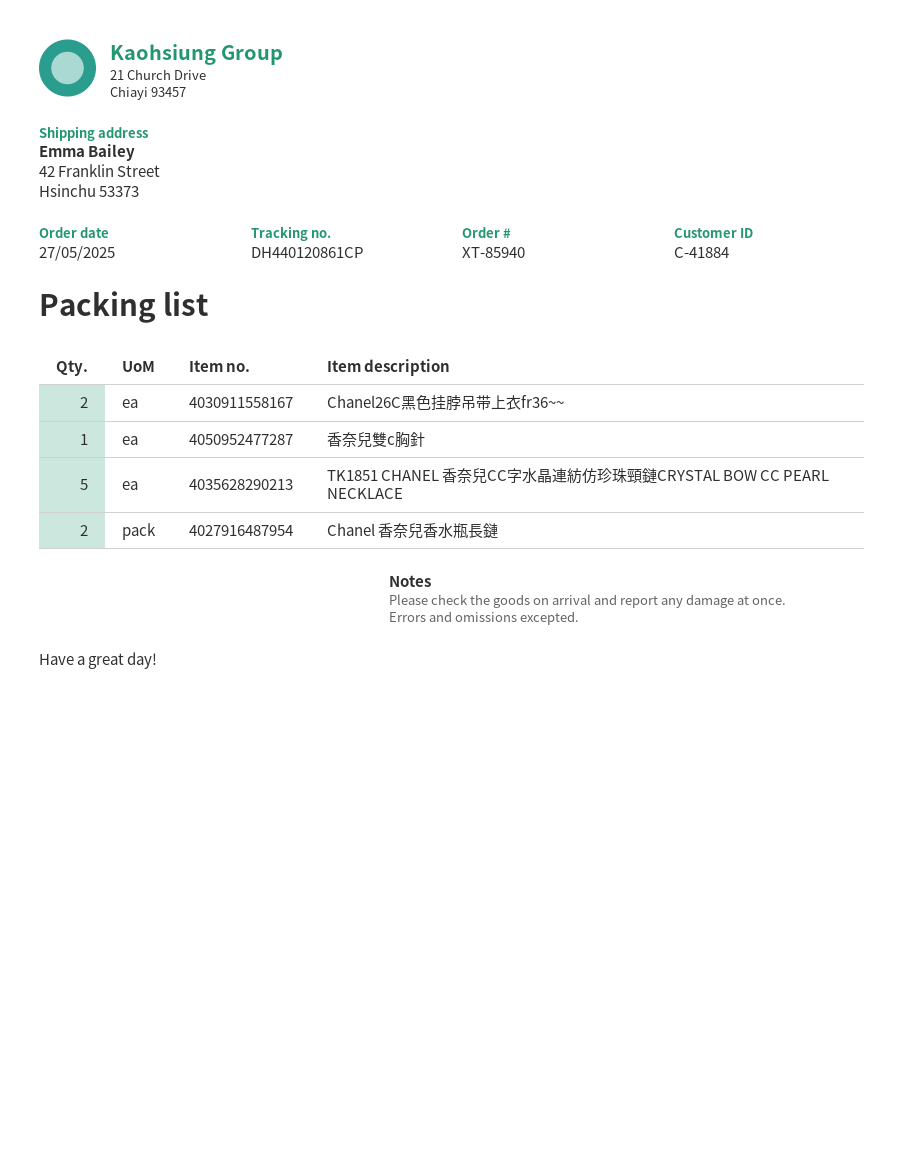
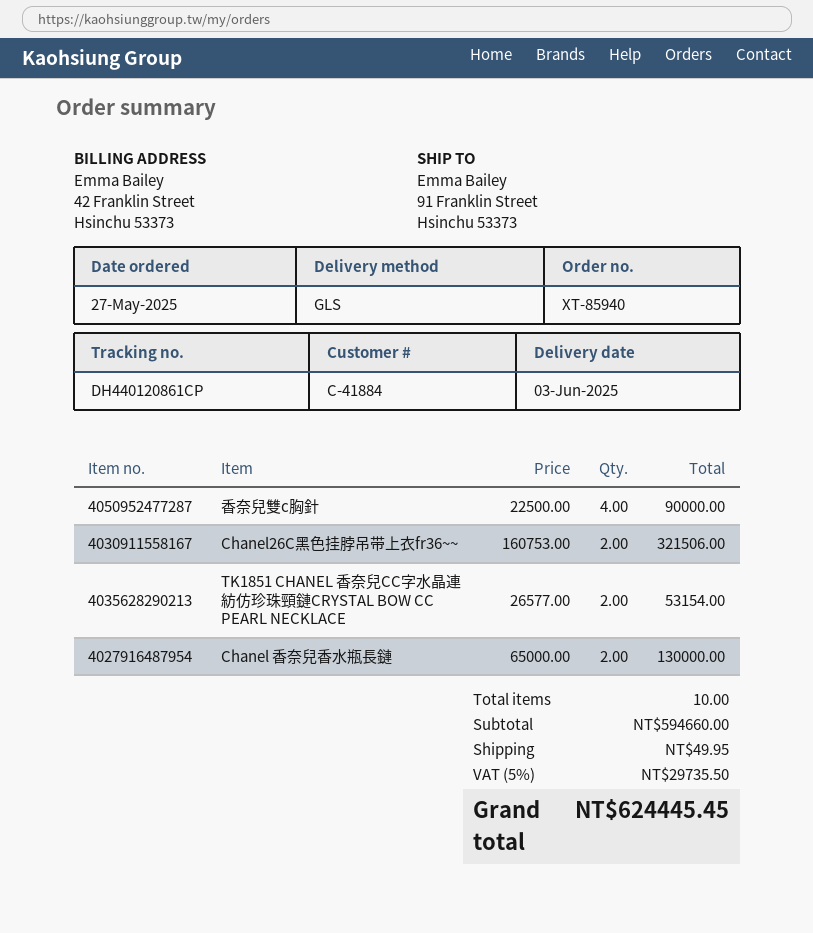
ship to: 42 Franklin Street, Hsinchu 53373 -> 91 Franklin Street, Hsinchu 53373
香奈兒雙c胸針: 1 -> 4
TK1851 CHANEL 香奈兒CC字水晶連紡仿珍珠頸鏈CRYSTAL BOW CC PEARL NECKLACE: 5 -> 2

